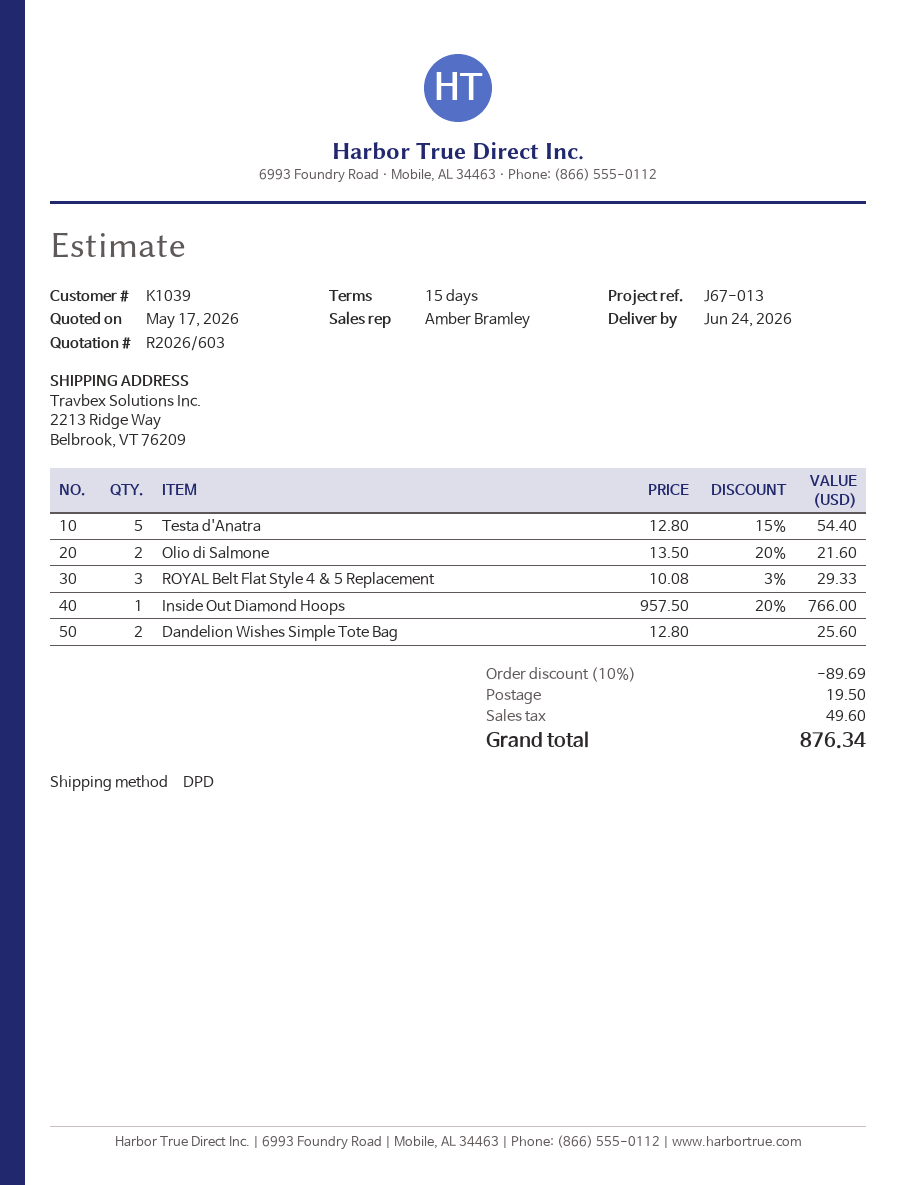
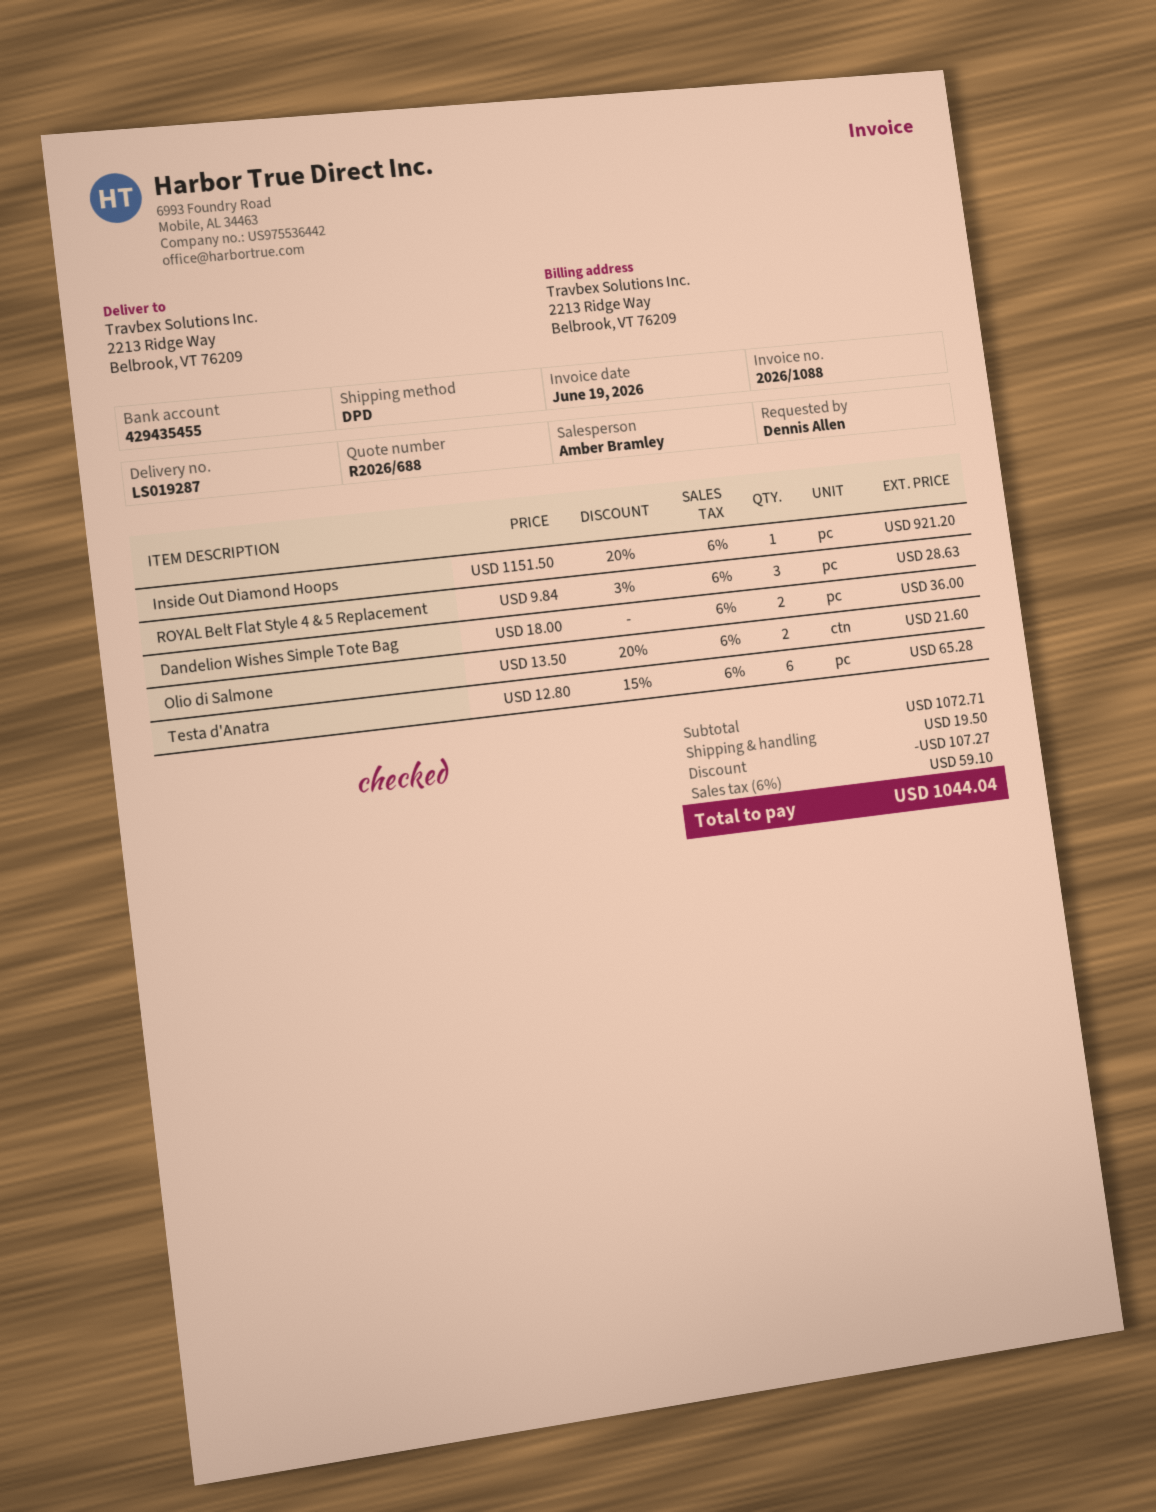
quote number: R2026/603 -> R2026/688
Testa d'Anatra: 5 x 12.80 - 15% = 54.40 -> 6 x 12.80 - 15% = 65.28
ROYAL Belt Flat Style 4 & 5 Replacement: 3 x 10.08 - 3% = 29.33 -> 3 x 9.84 - 3% = 28.63
Inside Out Diamond Hoops: 1 x 957.50 - 20% = 766.00 -> 1 x 1151.50 - 20% = 921.20
Dandelion Wishes Simple Tote Bag: 2 x 12.80 = 25.60 -> 2 x 18.00 = 36.00
discount: 89.69 -> 107.27
tax: 49.60 -> 59.10
total: 876.34 -> 1044.04

